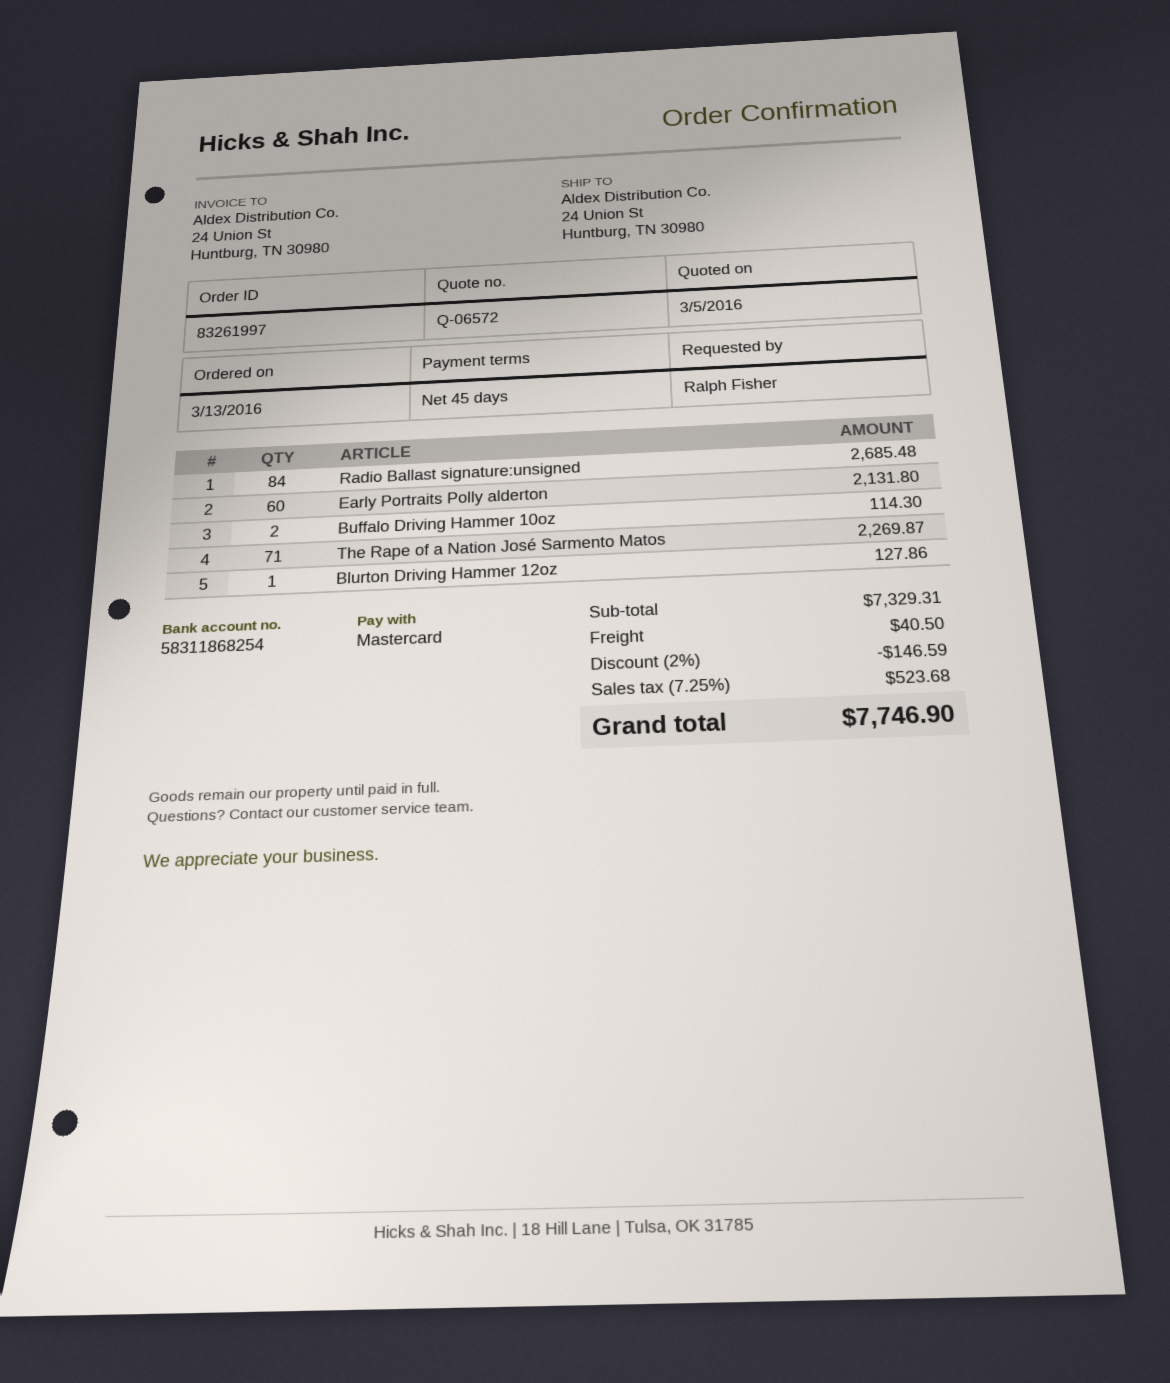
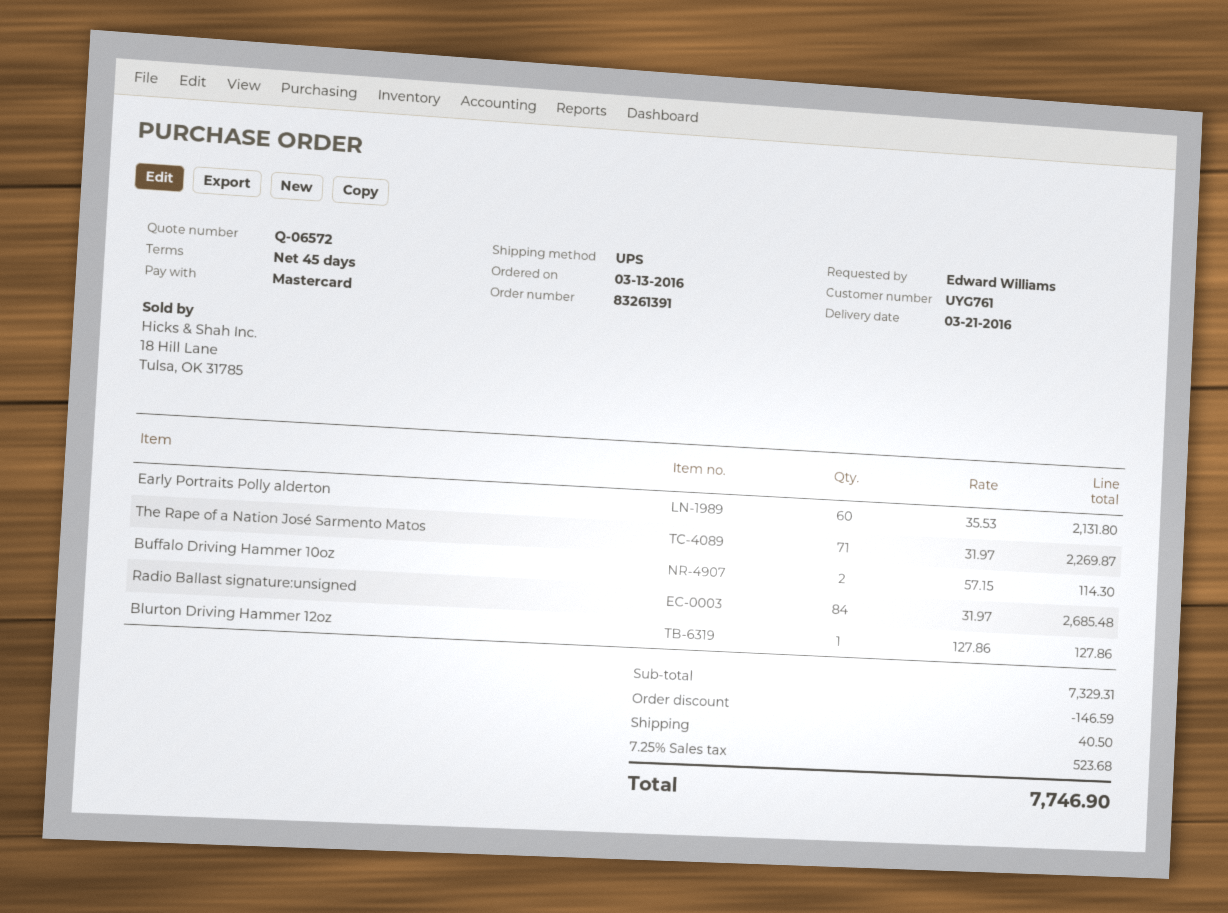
order number: 83261997 -> 83261391
ordered by: Ralph Fisher -> Edward Williams

